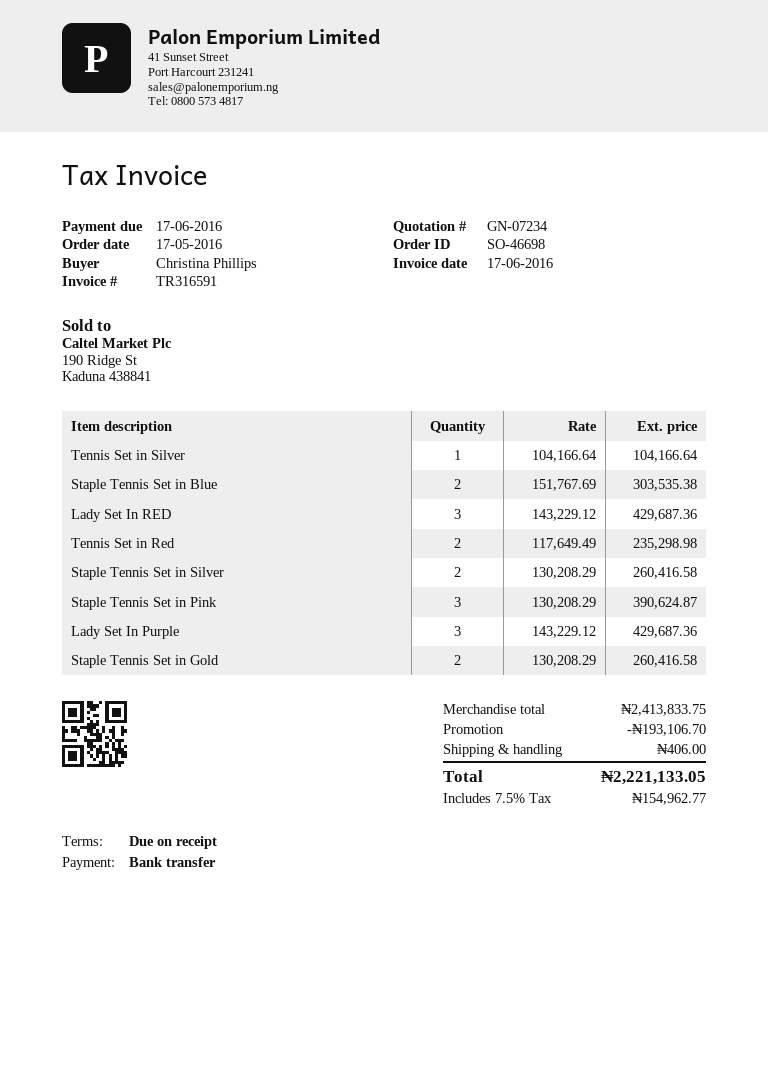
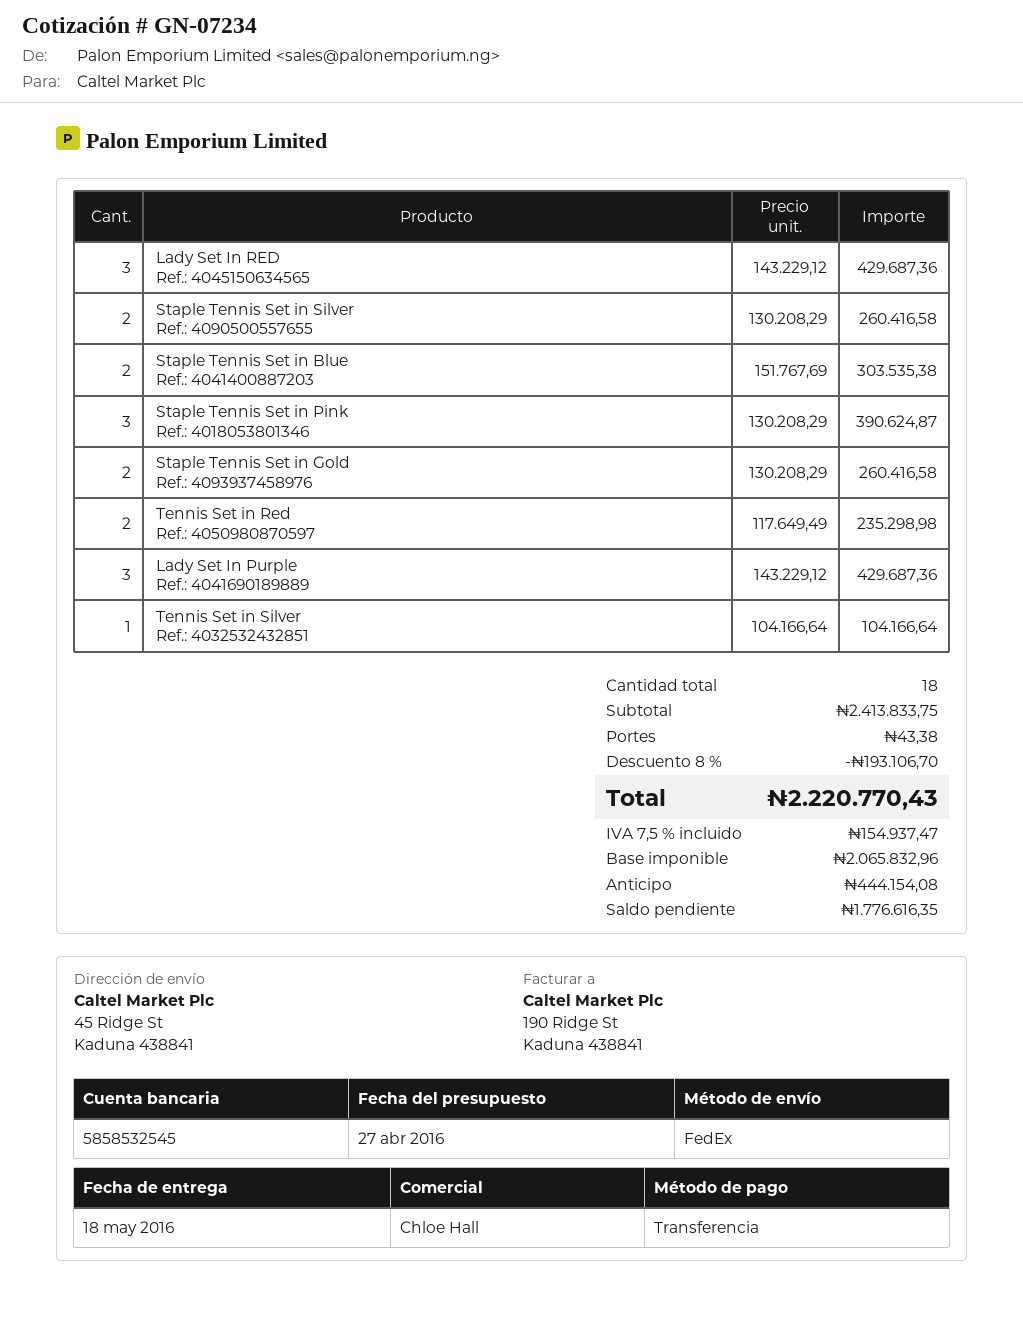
shipping: 406.00 -> 43.38
tax: 7.5% = 154962.77 -> 7.5% = 154937.47
total: 2221133.05 -> 2220770.43

